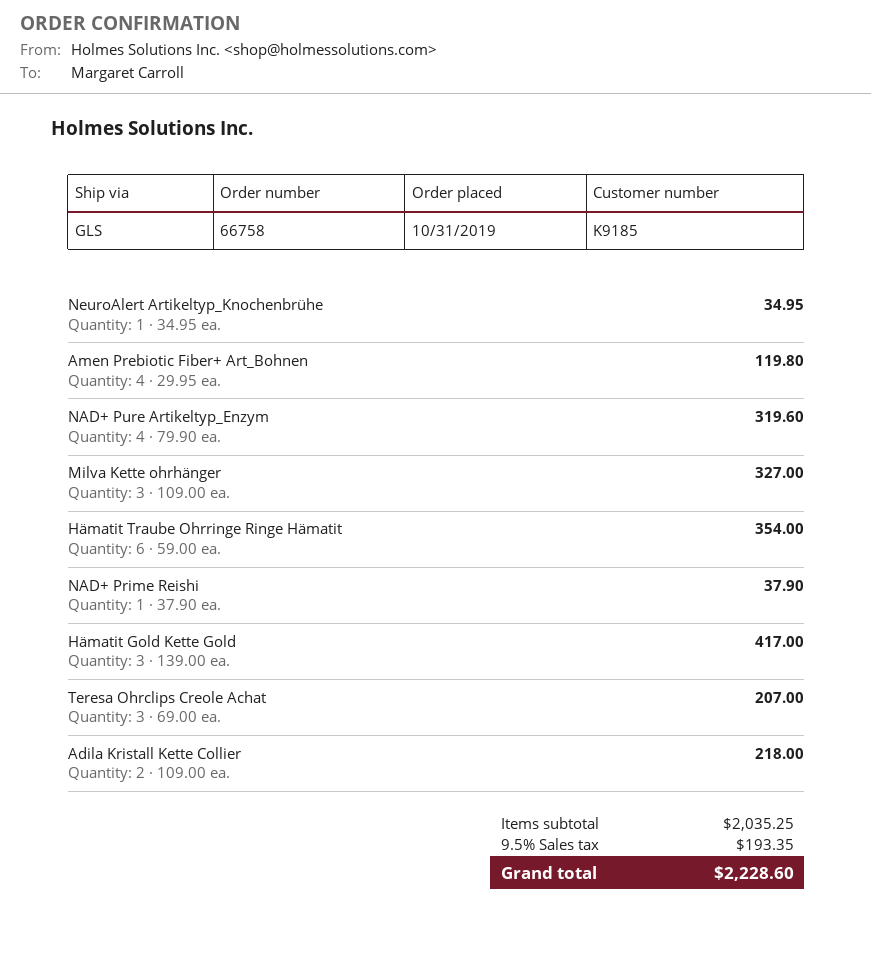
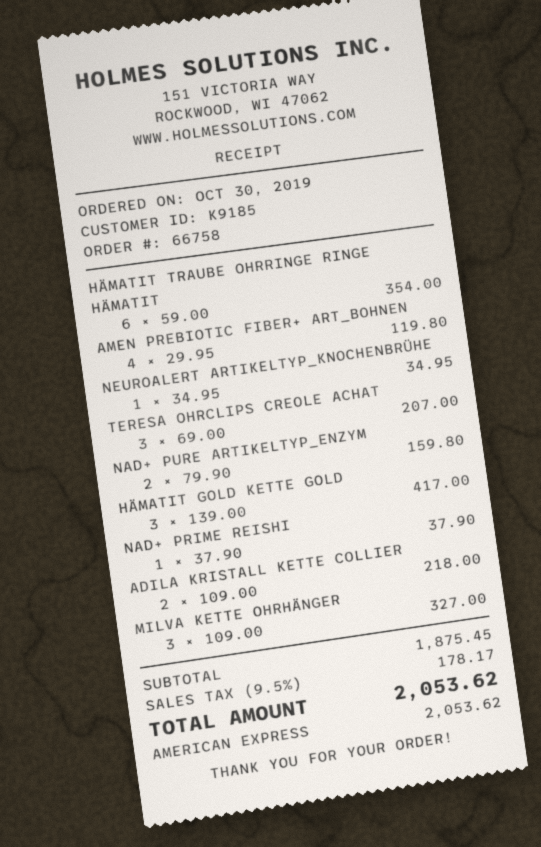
order date: 2019-10-31 -> 2019-10-30
NAD+ Pure Artikeltyp_Enzym: 4 x 79.90 = 319.60 -> 2 x 79.90 = 159.80
subtotal: 2035.25 -> 1875.45
tax: 9.5% = 193.35 -> 9.5% = 178.17
total: 2228.60 -> 2053.62

